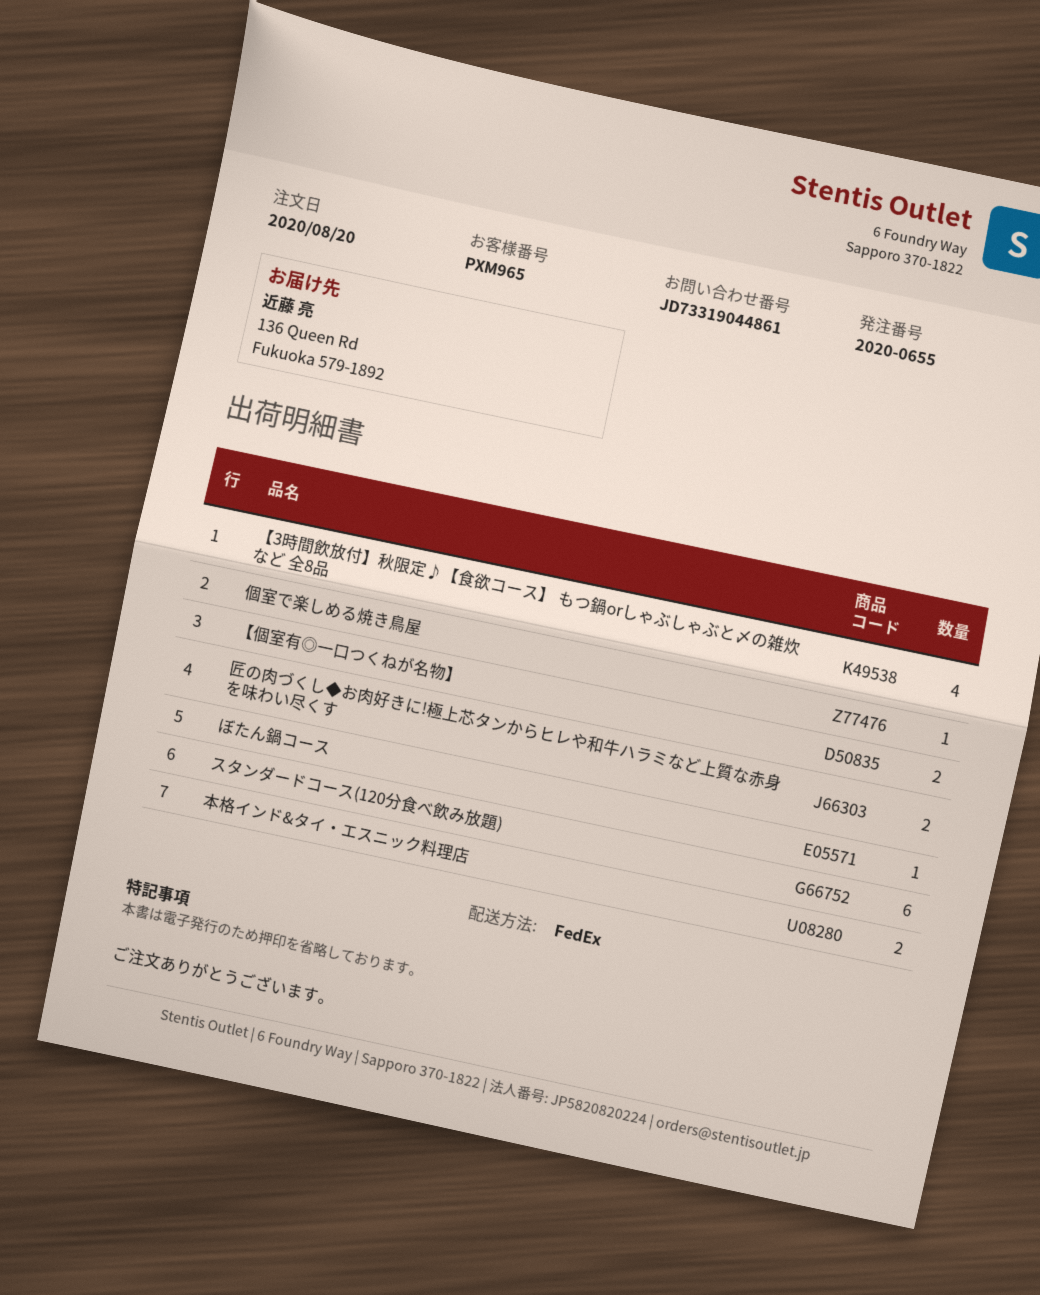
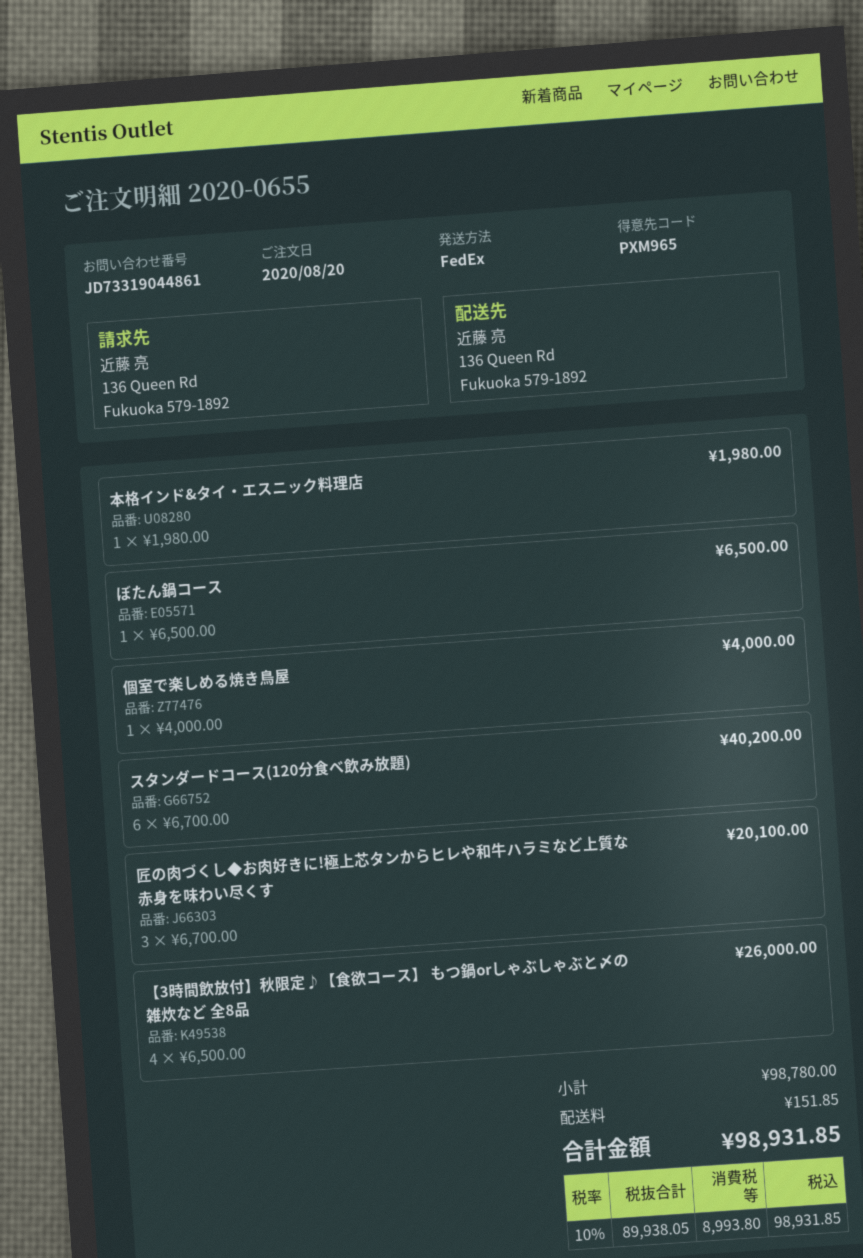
【個室有◎一口つくねが名物】: 2 -> none
匠の肉づくし◆お肉好きに!極上芯タンからヒレや和牛ハラミなど上質な赤身を味わい尽くす: 2 -> 3
本格インド&タイ・エスニック料理店: 2 -> 1

